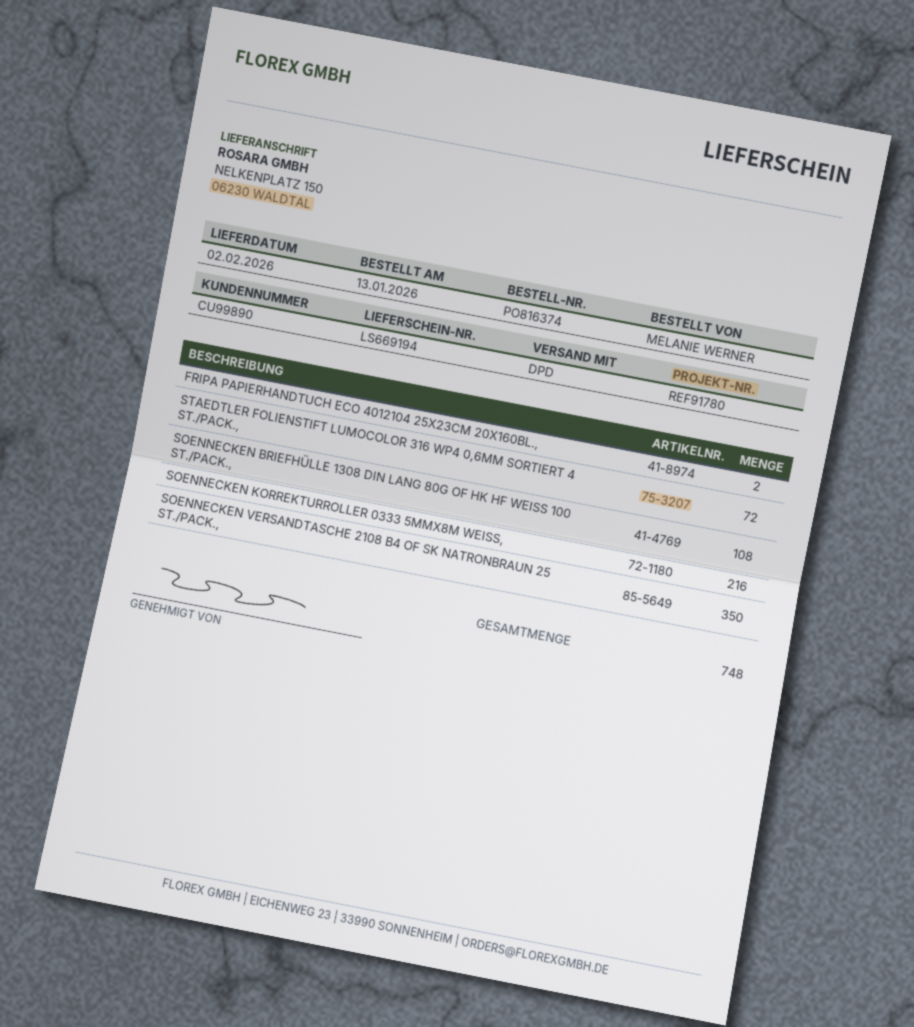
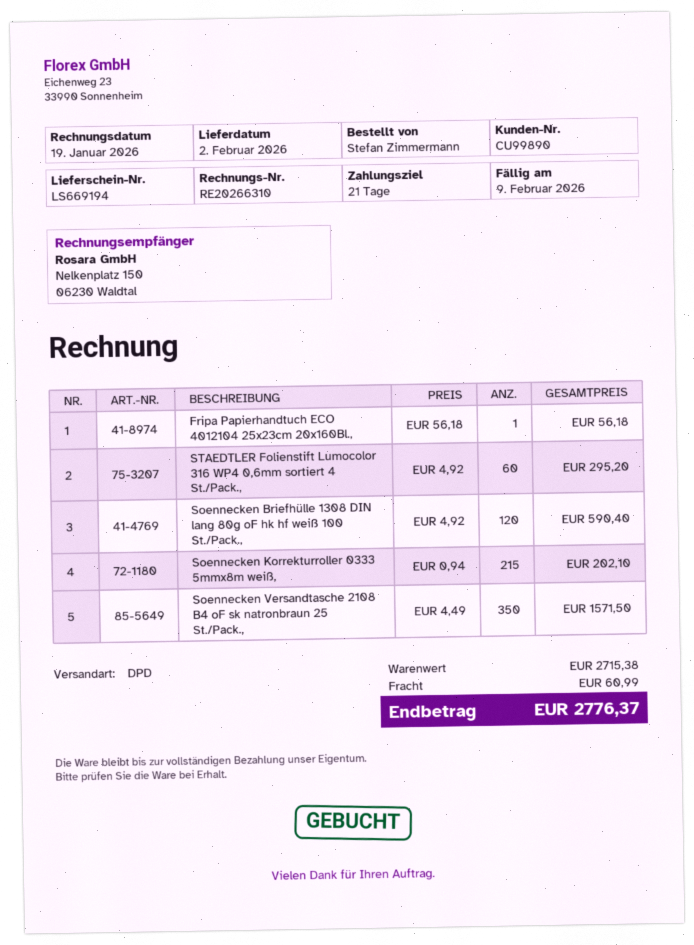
ordered by: MELANIE WERNER -> Stefan Zimmermann
FRIPA PAPIERHANDTUCH ECO 4012104 25X23CM 20X160BL.,: 2 -> 1
STAEDTLER FOLIENSTIFT LUMOCOLOR 316 WP4 0,6MM SORTIERT 4 ST./PACK.,: 72 -> 60
SOENNECKEN BRIEFHÜLLE 1308 DIN LANG 80G OF HK HF WEISS 100 ST./PACK.,: 108 -> 120
SOENNECKEN KORREKTURROLLER 0333 5MMX8M WEISS,: 216 -> 215

